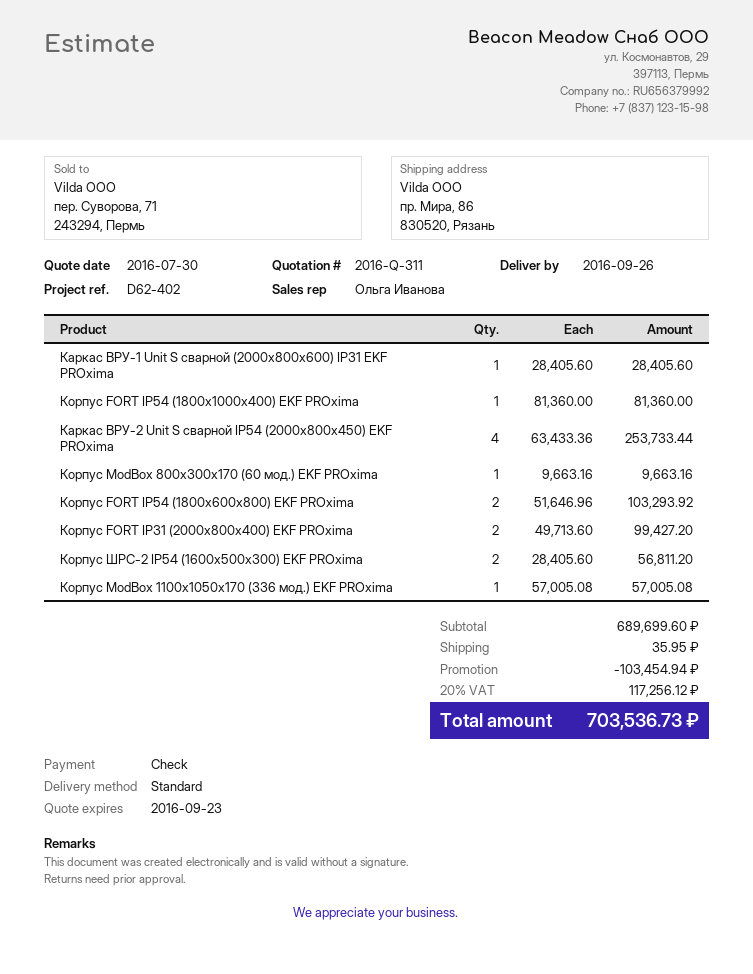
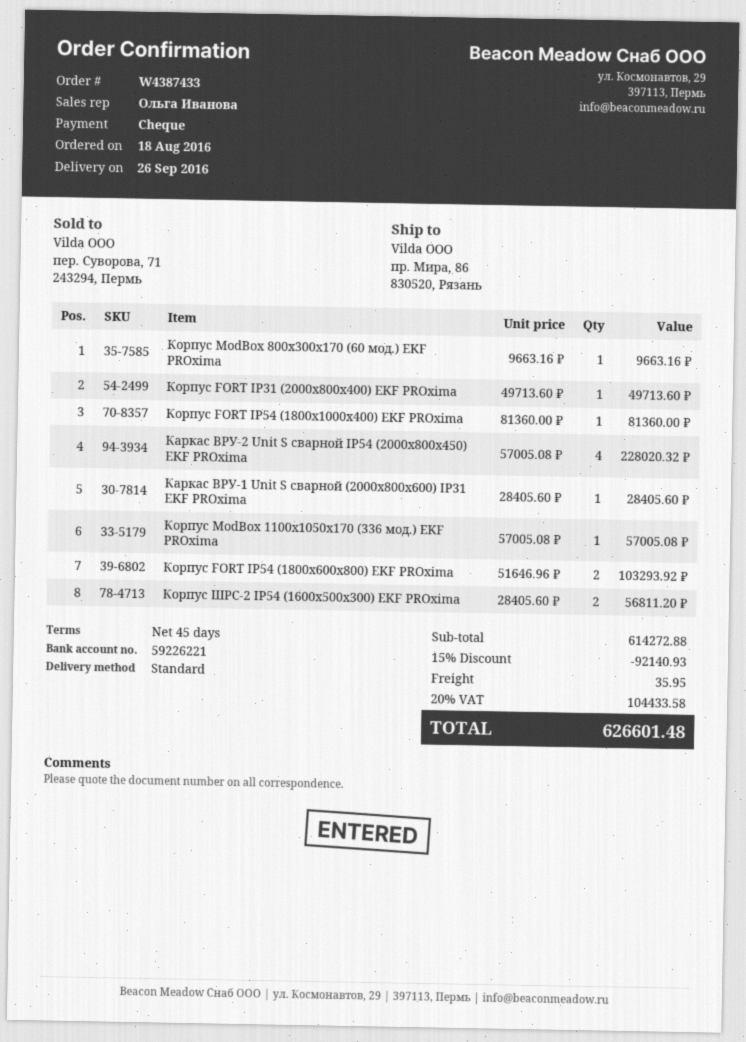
Каркас ВРУ-2 Unit S сварной IP54 (2000х800х450) EKF PROxima: 4 x 63433.36 = 253733.44 -> 4 x 57005.08 = 228020.32
Корпус FORT IP31 (2000x800x400) EKF PROxima: 2 x 49713.60 = 99427.20 -> 1 x 49713.60 = 49713.60
subtotal: 689699.60 -> 614272.88
discount: 103454.94 -> 92140.93
tax: 20% = 117256.12 -> 20% = 104433.58
total: 703536.73 -> 626601.48

